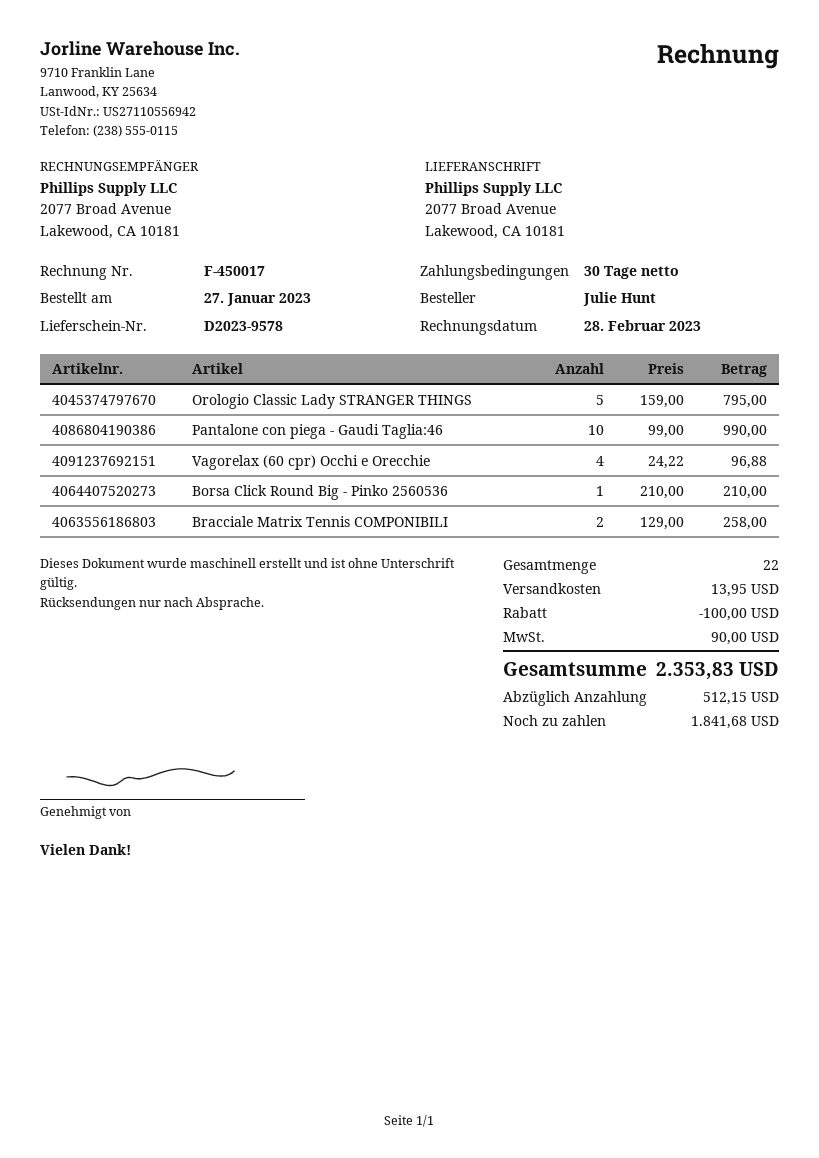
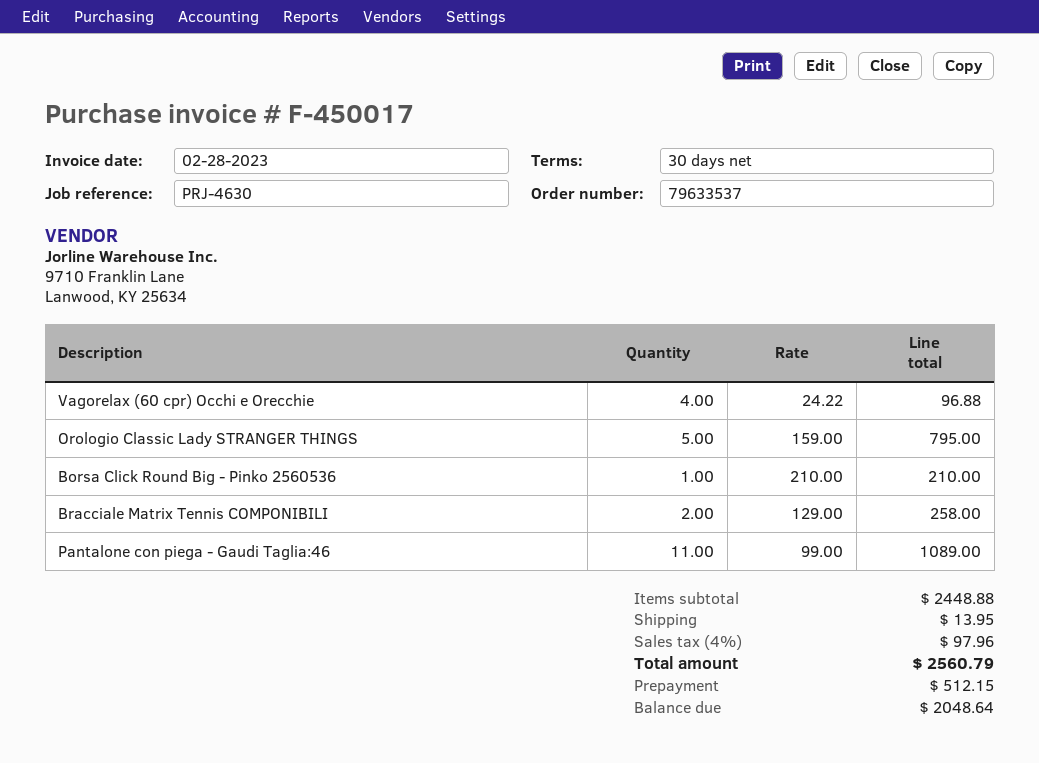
Pantalone con piega - Gaudi Taglia:46: 10 x 99.00 = 990.00 -> 11 x 99.00 = 1089.00
discount: 100.00 -> none
tax: 90.00 -> 97.96
total: 2353.83 -> 2560.79
balance: 1841.68 -> 2048.64

